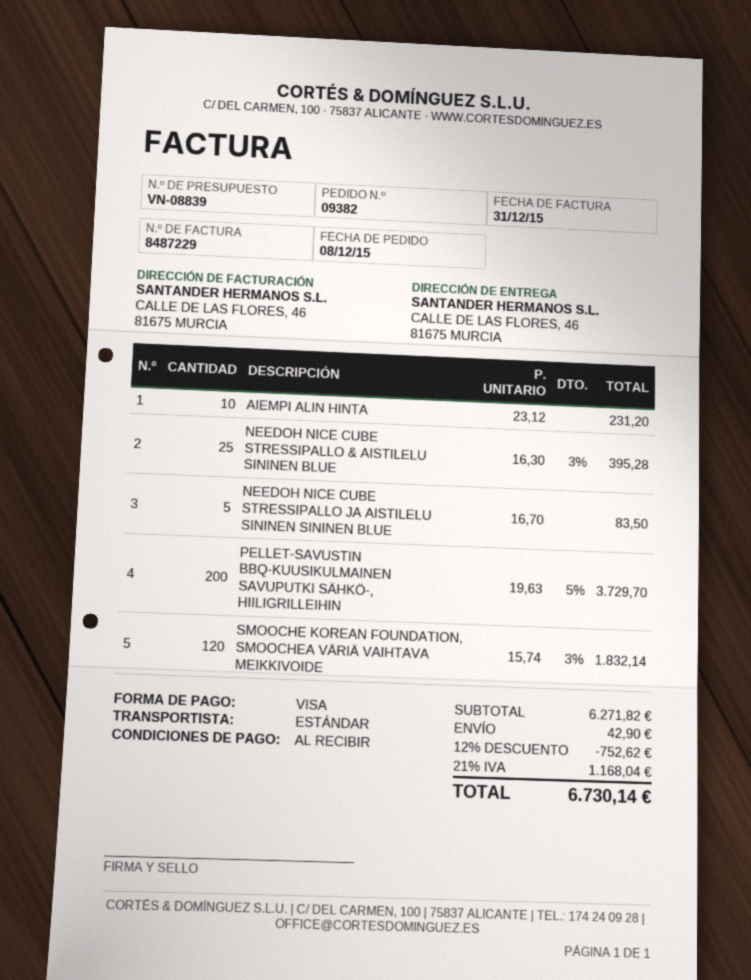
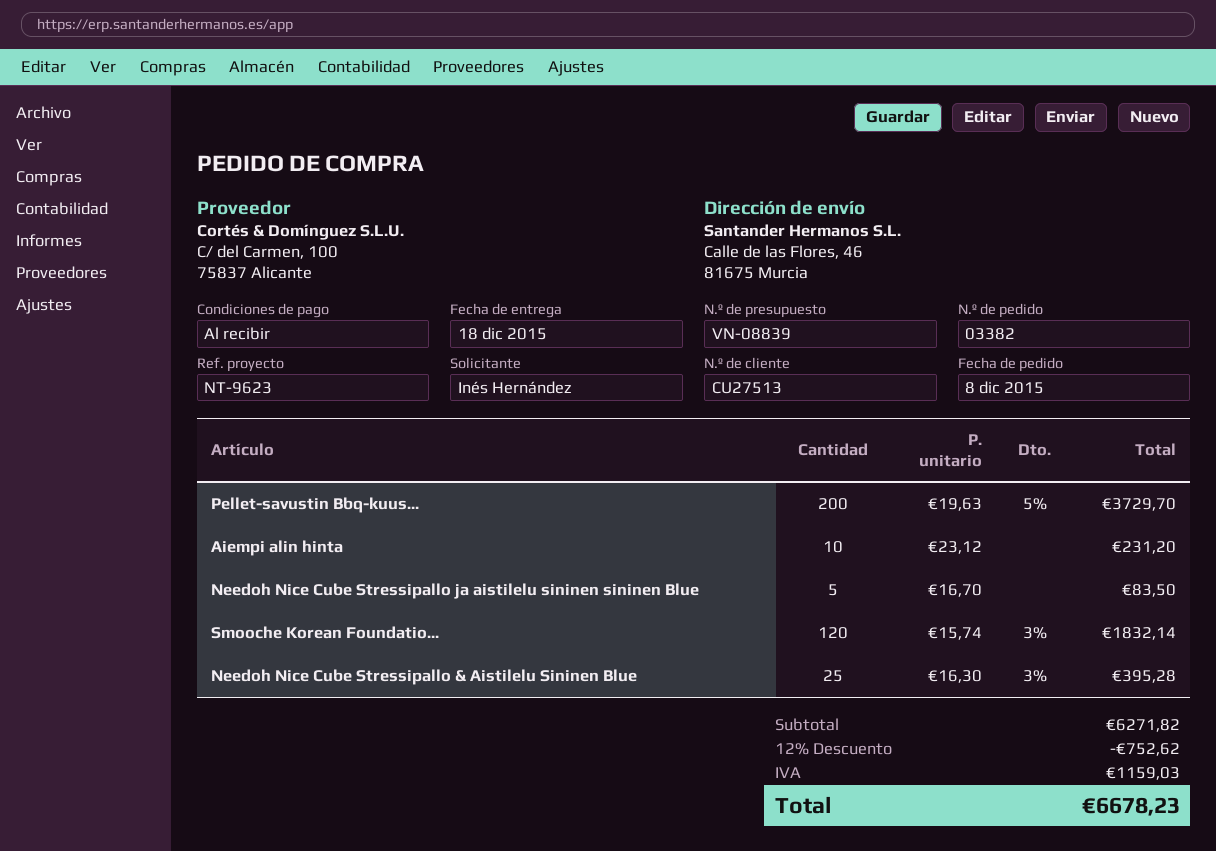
order number: 09382 -> 03382
shipping: 42.90 -> none
tax: 1168.04 -> 1159.03
total: 6730.14 -> 6678.23

